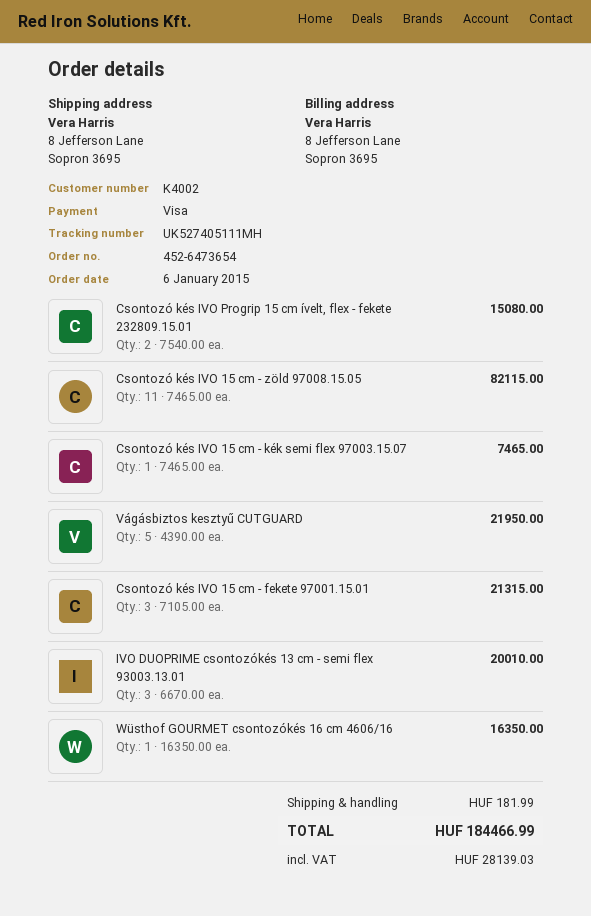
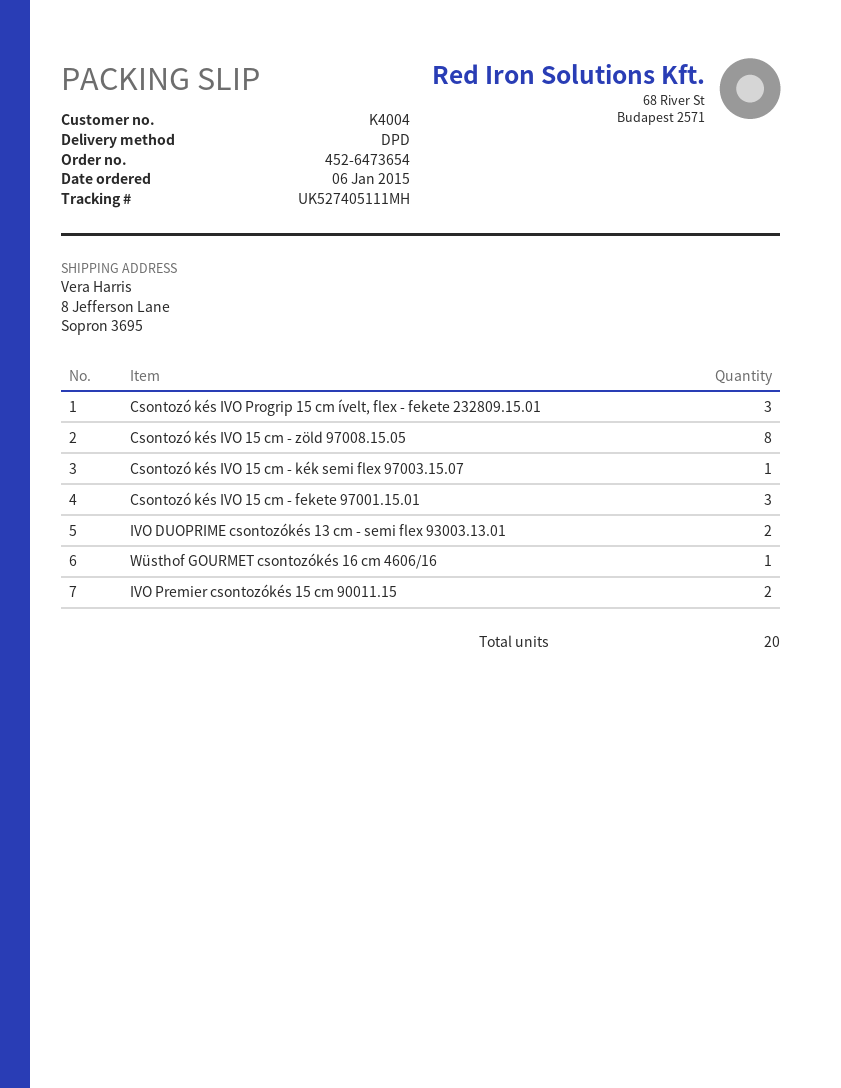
customer number: K4002 -> K4004
Csontozó kés IVO Progrip 15 cm ívelt, flex - fekete 232809.15.01: 2 -> 3
Csontozó kés IVO 15 cm - zöld 97008.15.05: 11 -> 8
Vágásbiztos kesztyű CUTGUARD: 5 -> none
IVO DUOPRIME csontozókés 13 cm - semi flex 93003.13.01: 3 -> 2
IVO Premier csontozókés 15 cm 90011.15: none -> 2

